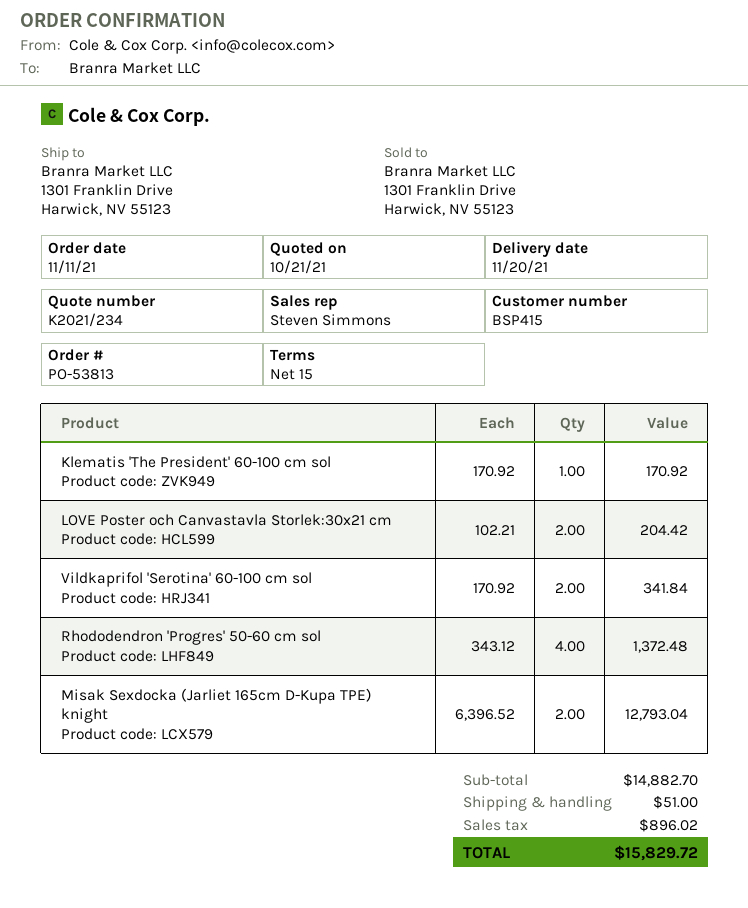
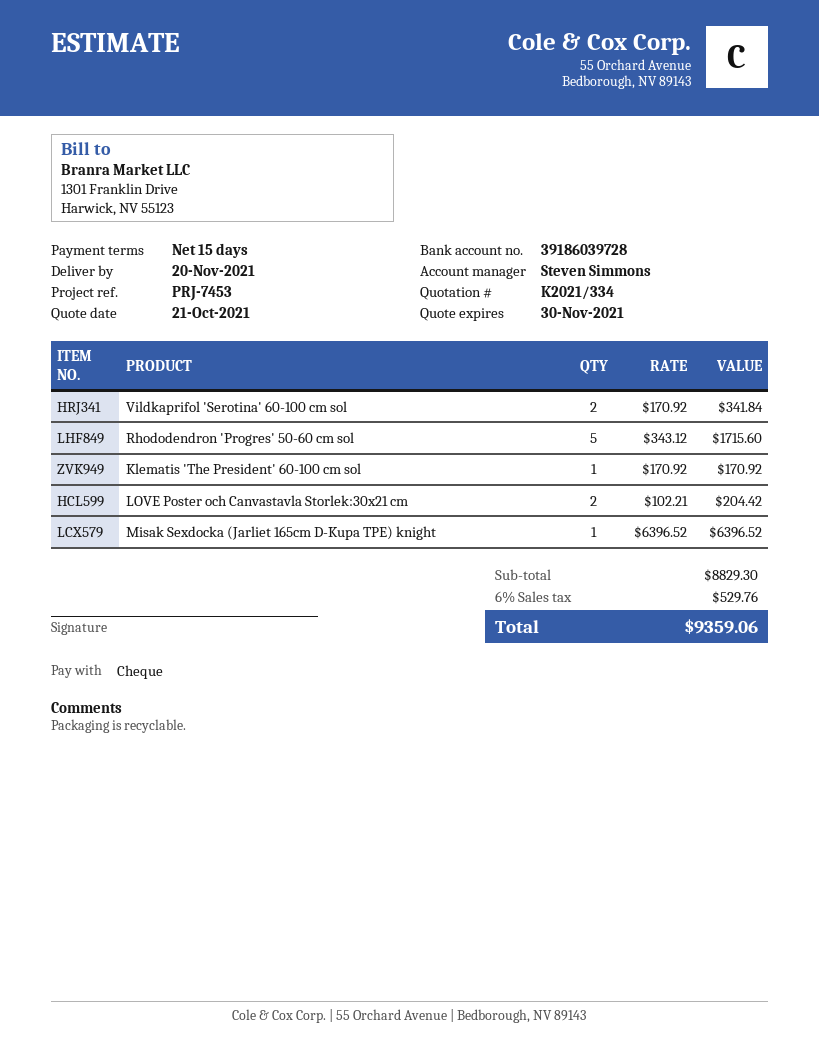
quote number: K2021/234 -> K2021/334
Rhododendron 'Progres' 50-60 cm sol: 4 x 343.12 = 1372.48 -> 5 x 343.12 = 1715.60
Misak Sexdocka (Jarliet 165cm D-Kupa TPE) knight: 2 x 6396.52 = 12793.04 -> 1 x 6396.52 = 6396.52
subtotal: 14882.70 -> 8829.30
shipping: 51.00 -> none
tax: 896.02 -> 529.76
total: 15829.72 -> 9359.06

